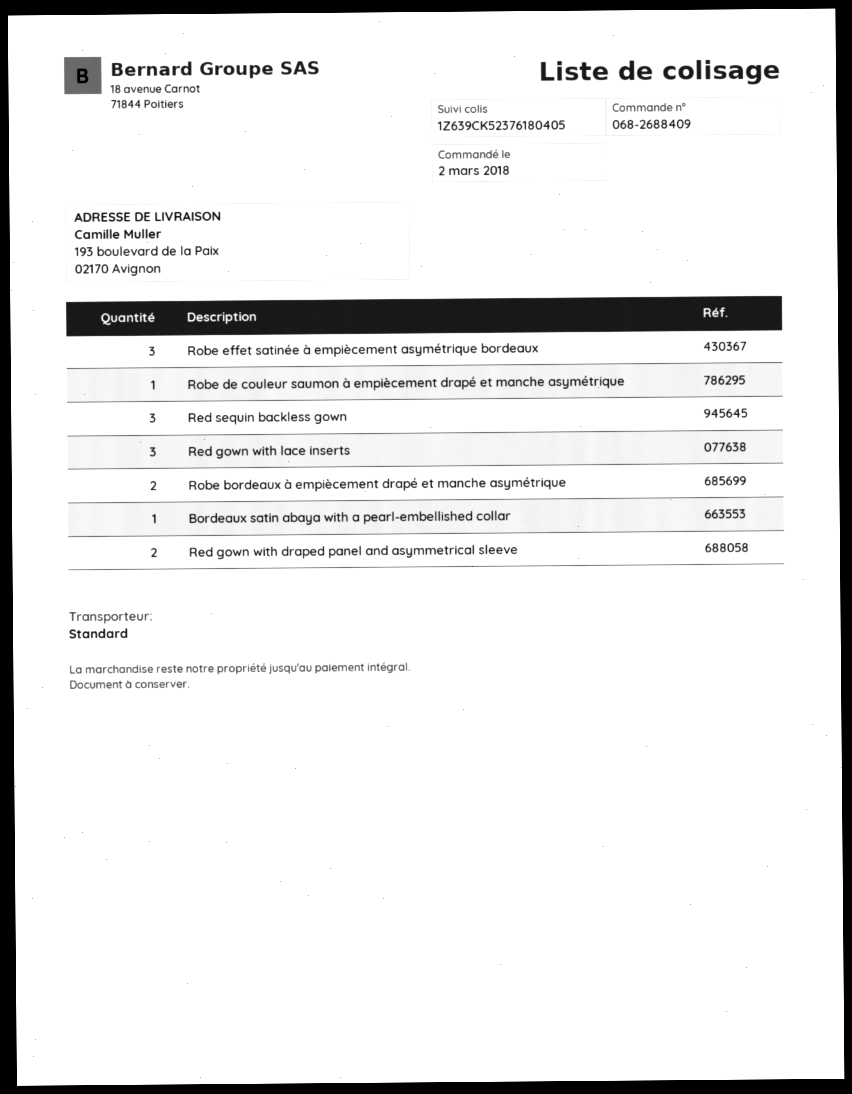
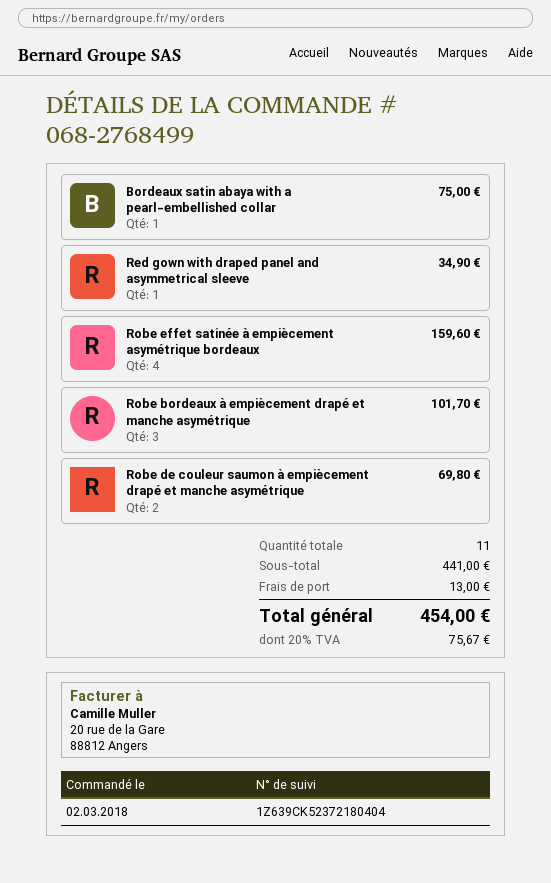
order number: 068-2688409 -> 068-2768499
tracking number: 1Z639CK52376180405 -> 1Z639CK52372180404
Robe effet satinée à empiècement asymétrique bordeaux: 3 -> 4
Robe de couleur saumon à empiècement drapé et manche asymétrique: 1 -> 2
Red sequin backless gown: 3 -> none
Red gown with lace inserts: 3 -> none
Robe bordeaux à empiècement drapé et manche asymétrique: 2 -> 3
Red gown with draped panel and asymmetrical sleeve: 2 -> 1

